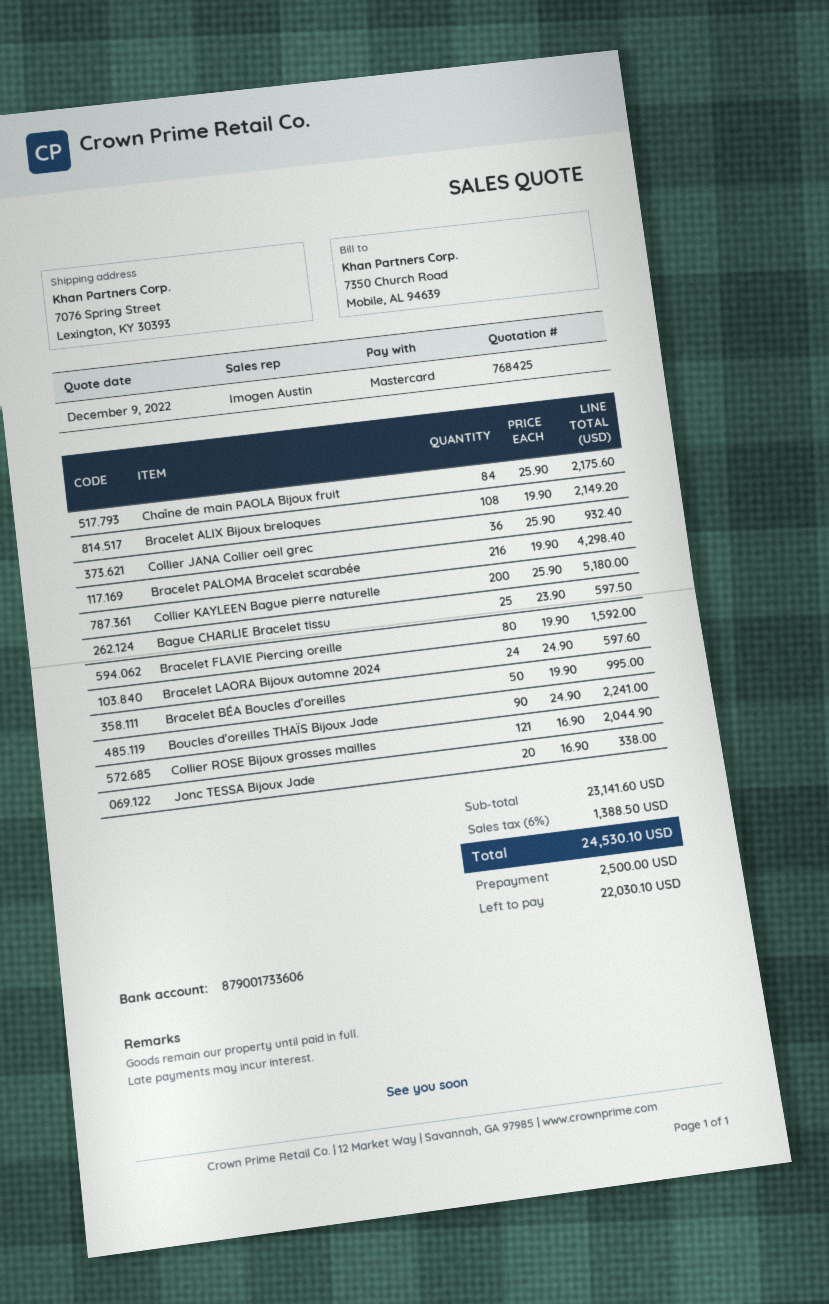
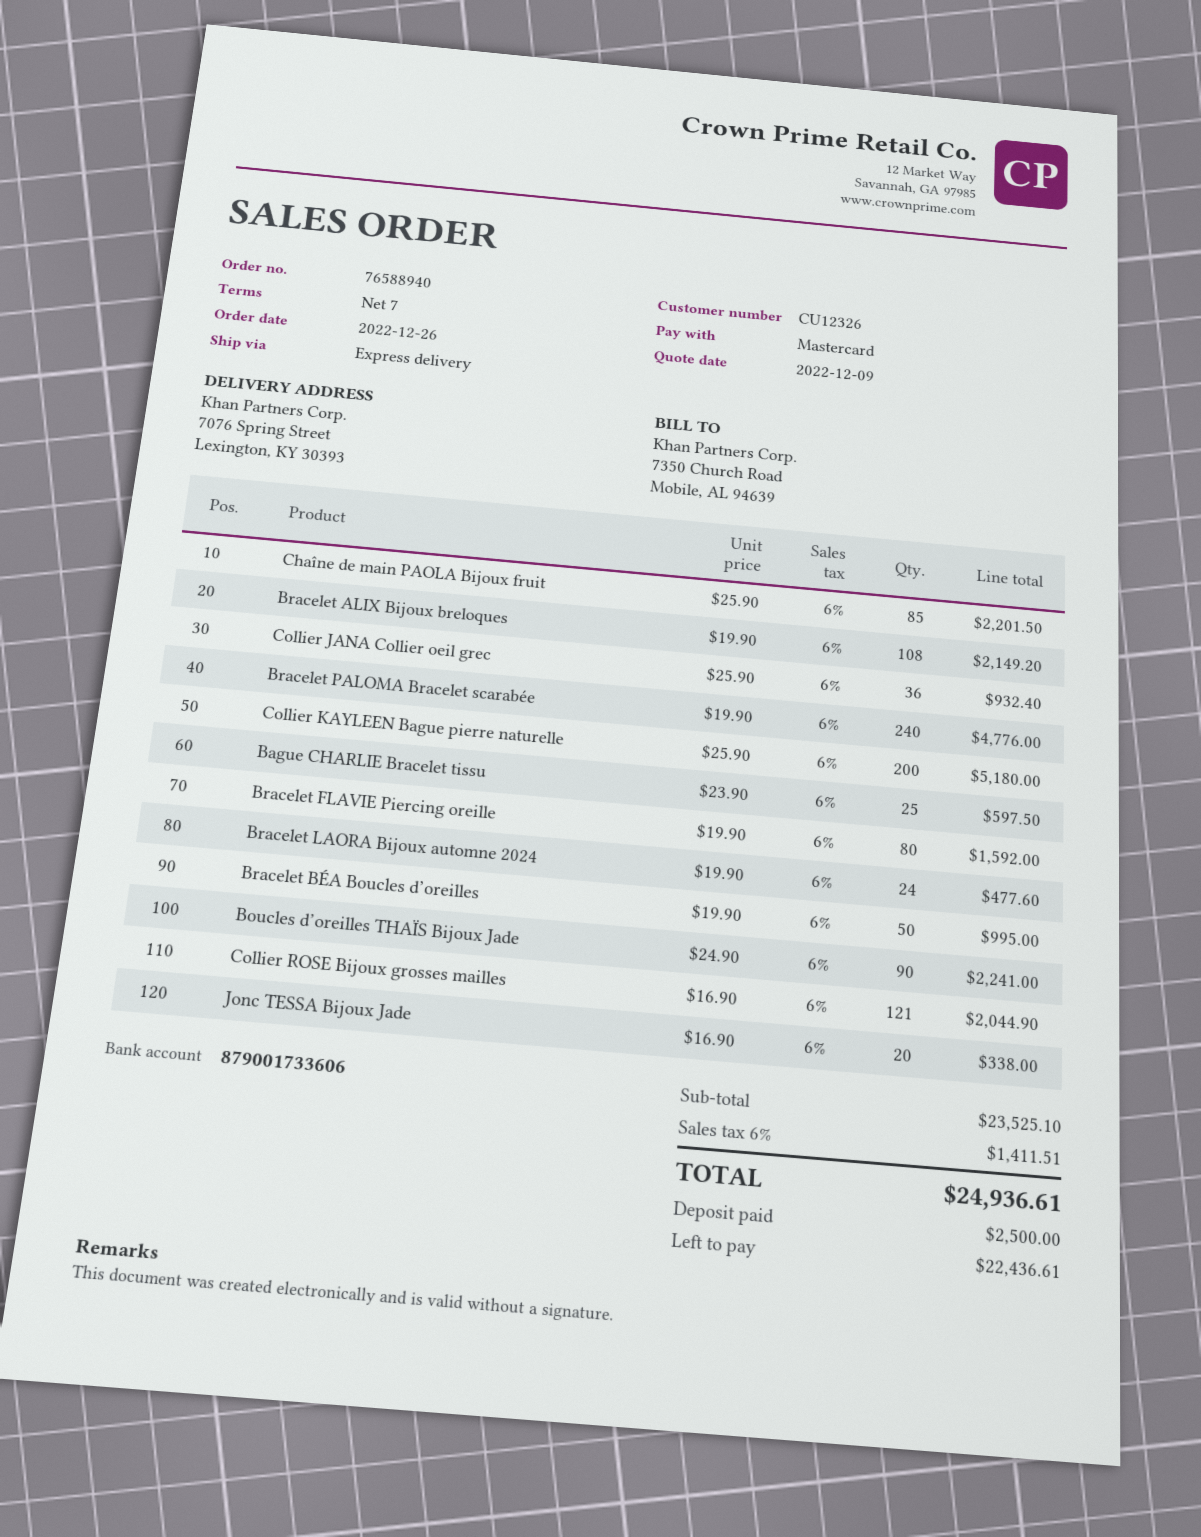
Chaîne de main PAOLA Bijoux fruit: 84 x 25.90 = 2175.60 -> 85 x 25.90 = 2201.50
Bracelet PALOMA Bracelet scarabée: 216 x 19.90 = 4298.40 -> 240 x 19.90 = 4776.00
Bracelet LAORA Bijoux automne 2024: 24 x 24.90 = 597.60 -> 24 x 19.90 = 477.60
subtotal: 23141.60 -> 23525.10
tax: 6% = 1388.50 -> 6% = 1411.51
total: 24530.10 -> 24936.61
balance: 22030.10 -> 22436.61

